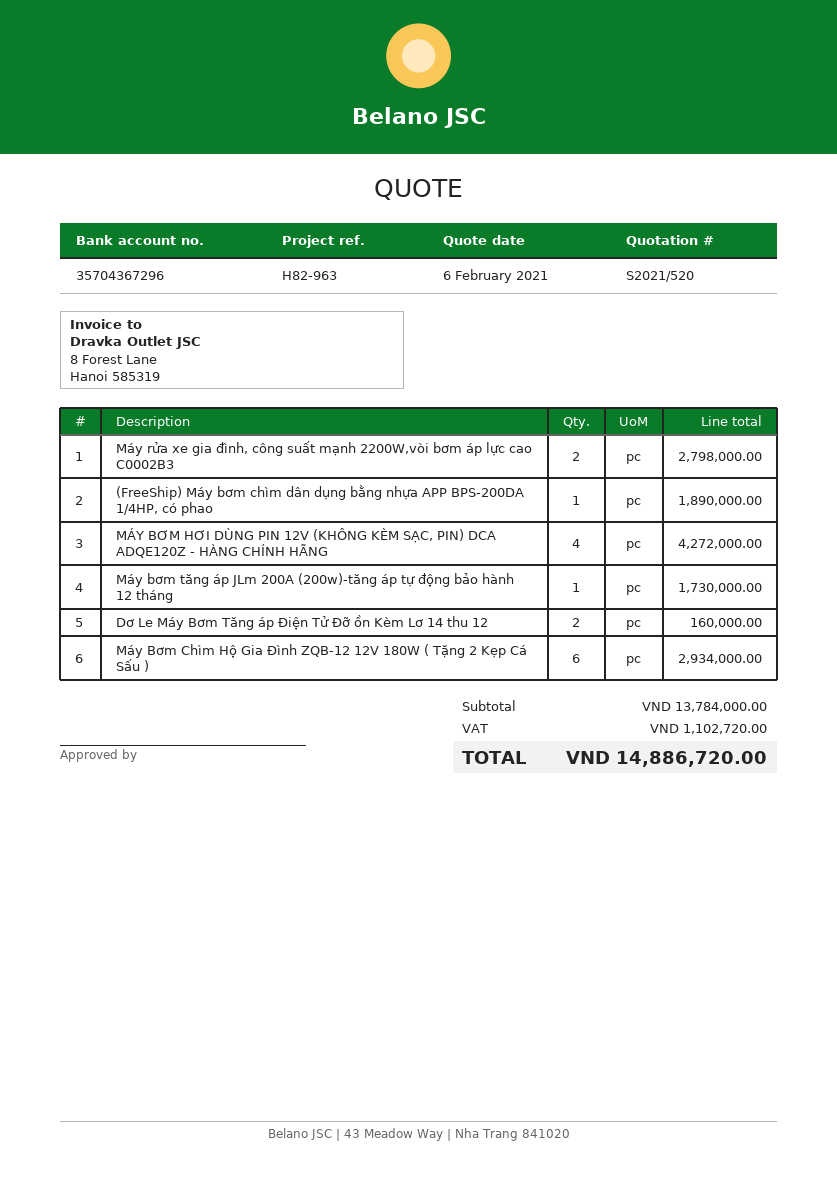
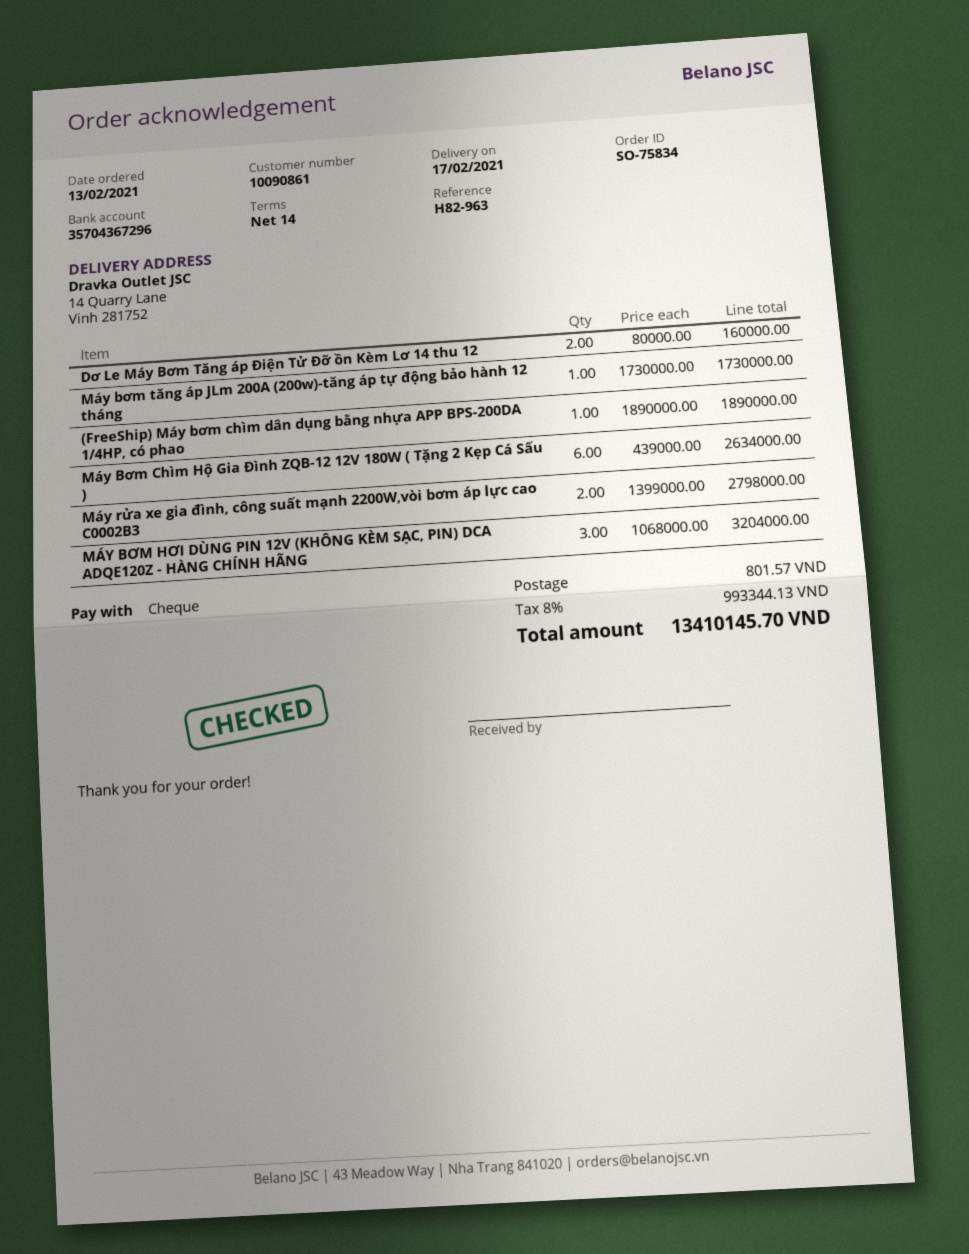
MÁY BƠM HƠI DÙNG PIN 12V (KHÔNG KÈM SẠC, PIN) DCA ADQE120Z - HÀNG CHÍNH HÃNG: 4 for 4272000.00 -> 3 for 3204000.00
Máy Bơm Chìm Hộ Gia Đình ZQB-12 12V 180W ( Tặng 2 Kẹp Cá Sấu ): 6 for 2934000.00 -> 6 for 2634000.00
shipping: none -> 801.57
tax: 1102720.00 -> 993344.13
total: 14886720.00 -> 13410145.70

